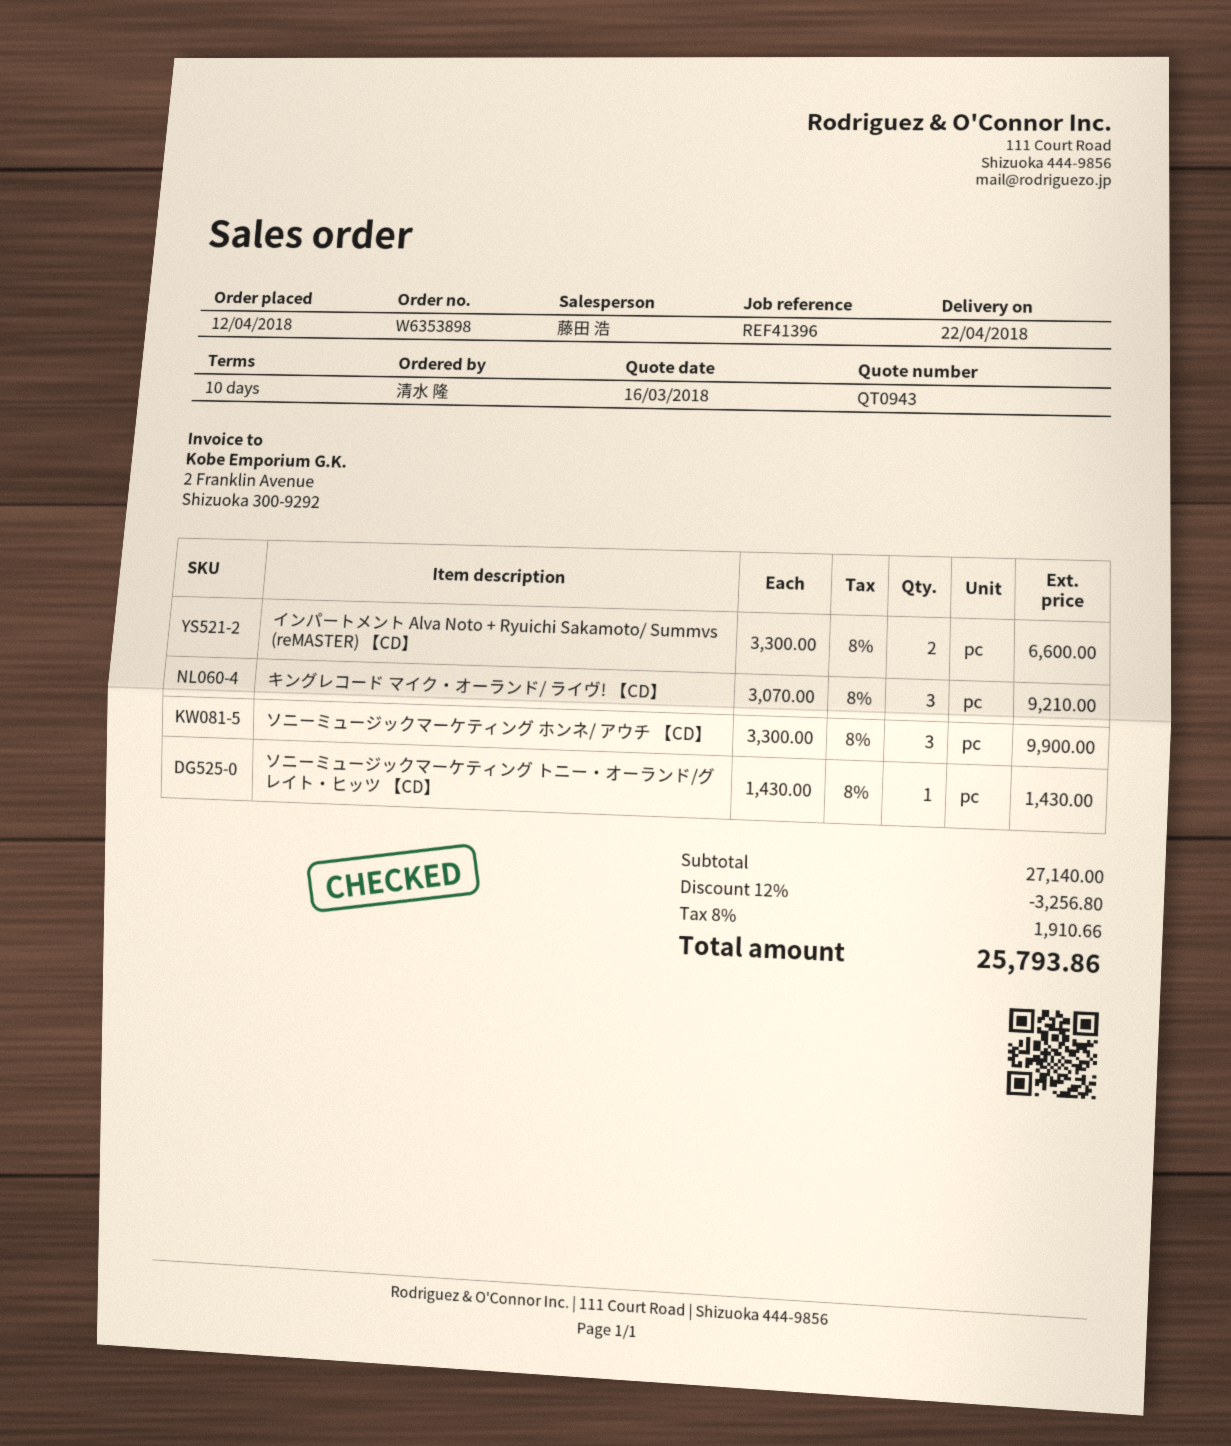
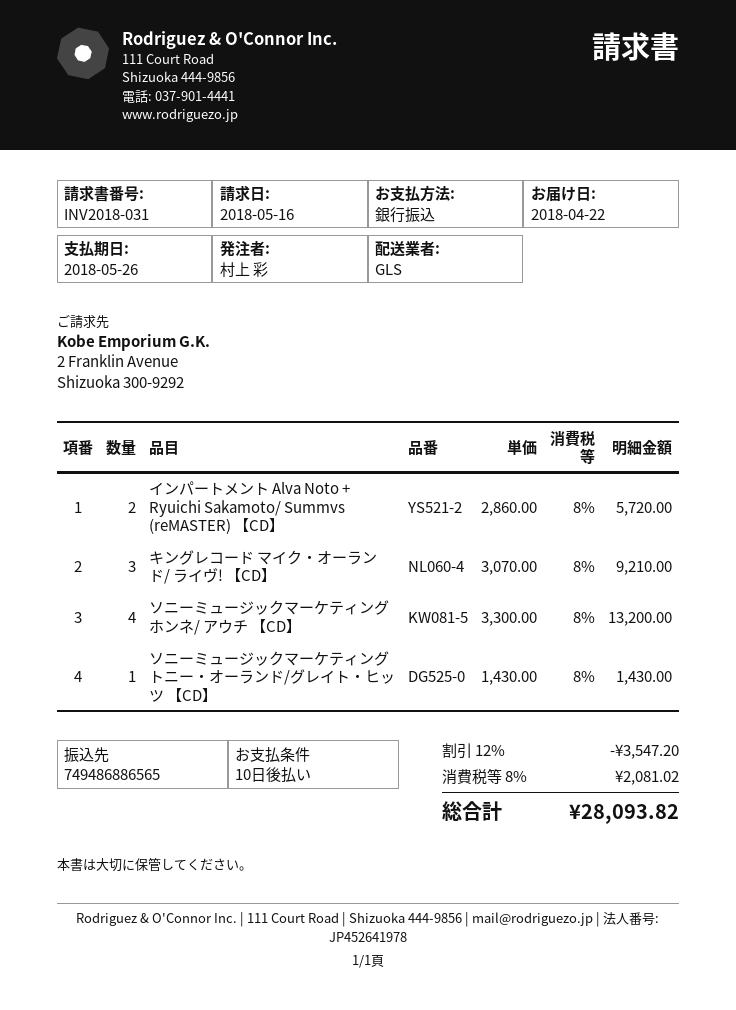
ordered by: 清水 隆 -> 村上 彩
インパートメント Alva Noto + Ryuichi Sakamoto/ Summvs (reMASTER) 【CD】: 2 x 3300.00 = 6600.00 -> 2 x 2860.00 = 5720.00
ソニーミュージックマーケティング ホンネ/ アウチ 【CD】: 3 x 3300.00 = 9900.00 -> 4 x 3300.00 = 13200.00
discount: 12% = 3256.80 -> 12% = 3547.20
tax: 8% = 1910.66 -> 8% = 2081.02
total: 25793.86 -> 28093.82

